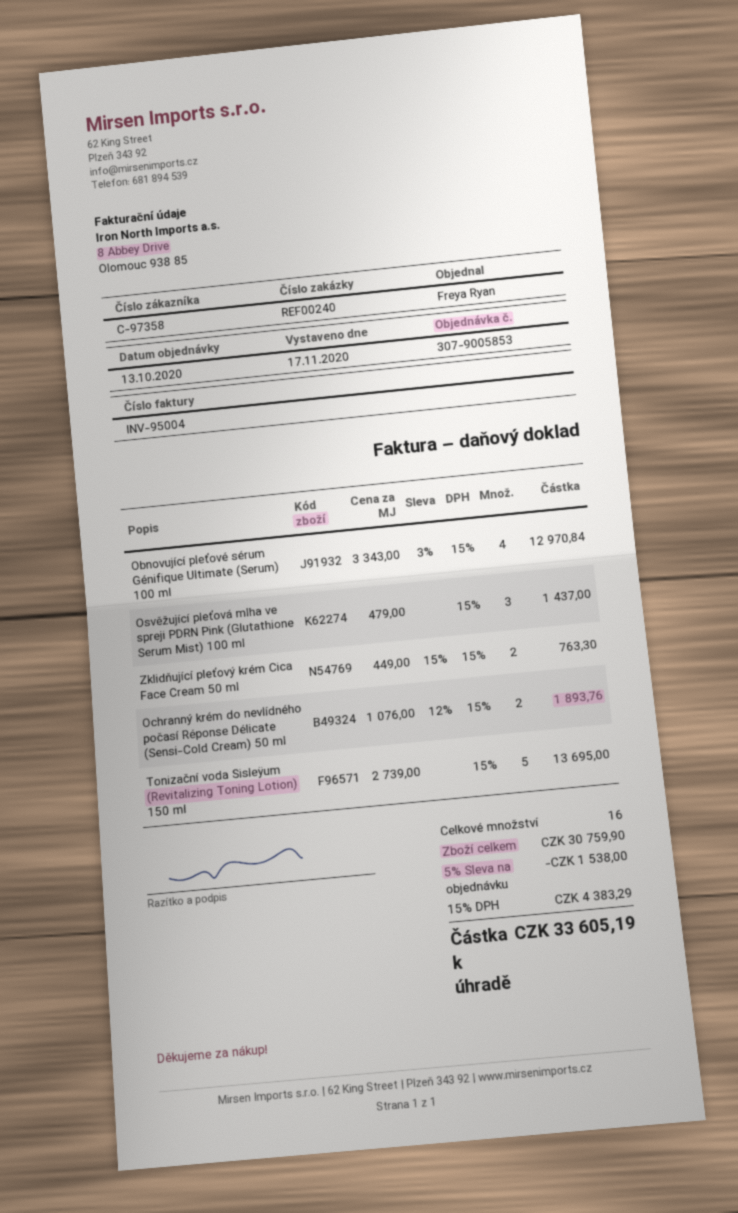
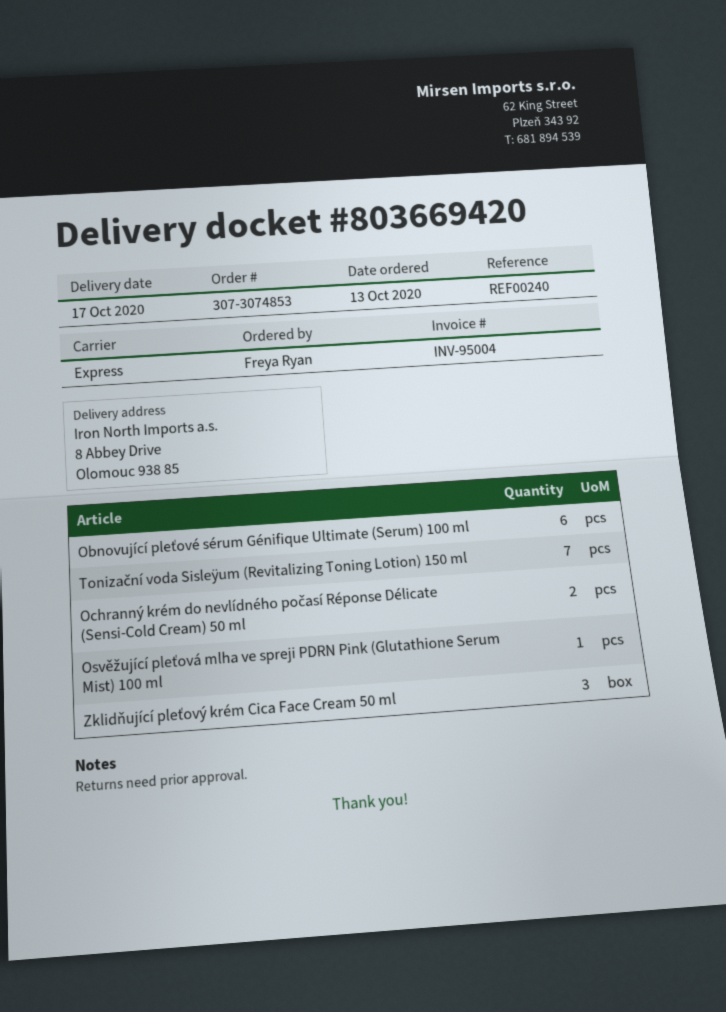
order number: 307-9005853 -> 307-3074853
Obnovující pleťové sérum Génifique Ultimate (Serum) 100 ml: 4 -> 6
Osvěžující pleťová mlha ve spreji PDRN Pink (Glutathione Serum Mist) 100 ml: 3 -> 1
Zklidňující pleťový krém Cica Face Cream 50 ml: 2 -> 3
Tonizační voda Sisleÿum (Revitalizing Toning Lotion) 150 ml: 5 -> 7

